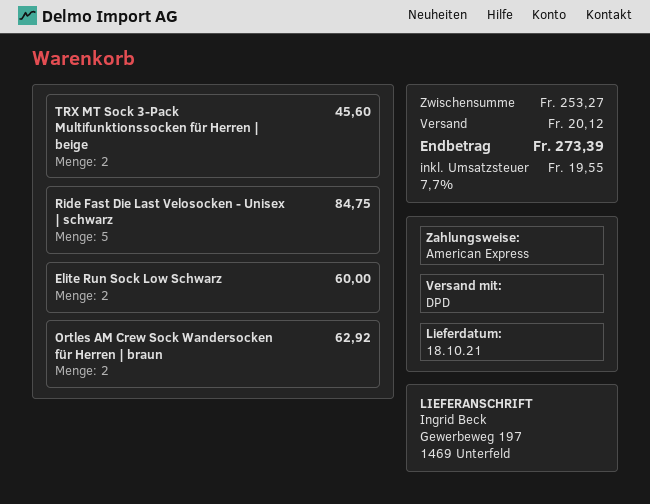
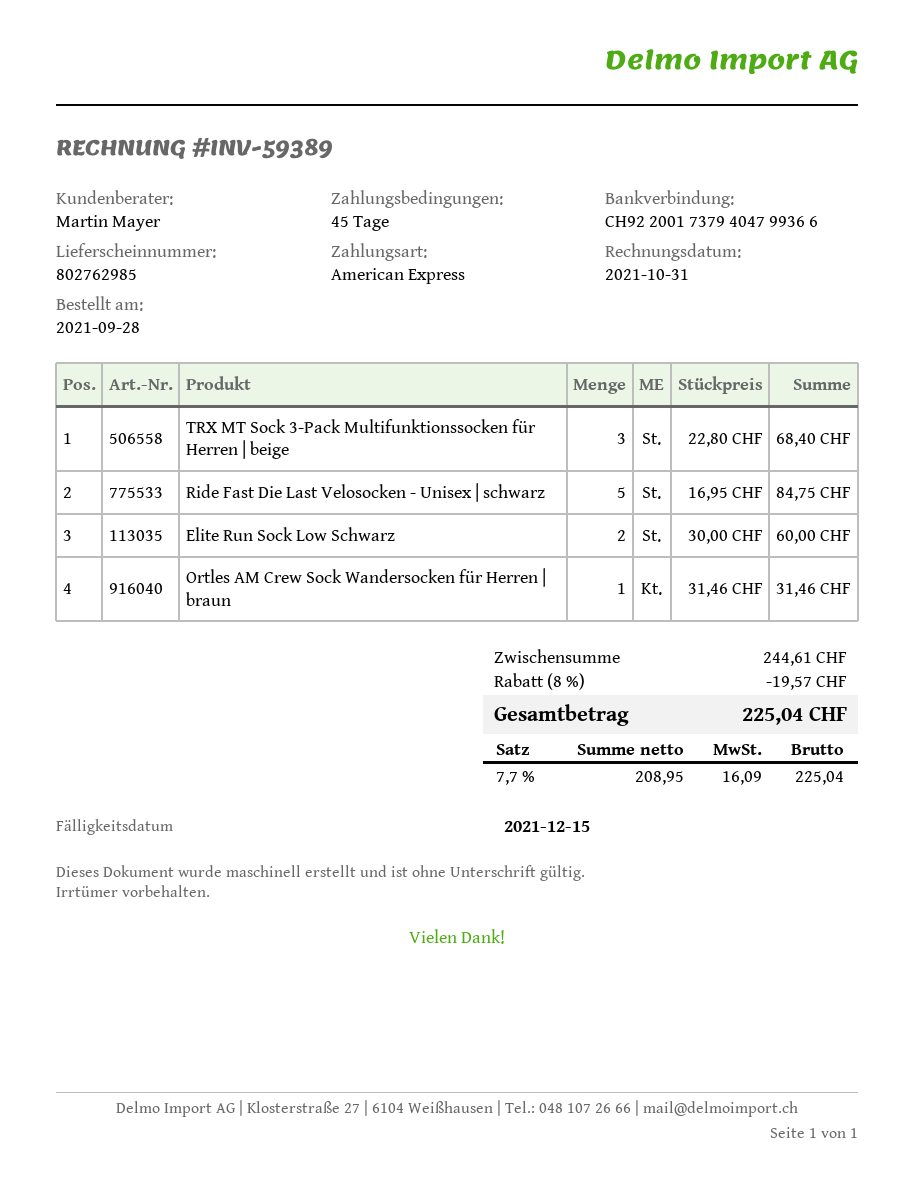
TRX MT Sock 3-Pack Multifunktionssocken für Herren | beige: 2 for 45.60 -> 3 for 68.40
Ortles AM Crew Sock Wandersocken für Herren | braun: 2 for 62.92 -> 1 for 31.46
subtotal: 253.27 -> 244.61
discount: none -> 8% = 19.57
shipping: 20.12 -> none
tax: 7.7% = 19.55 -> 7.7% = 16.09
total: 273.39 -> 225.04

